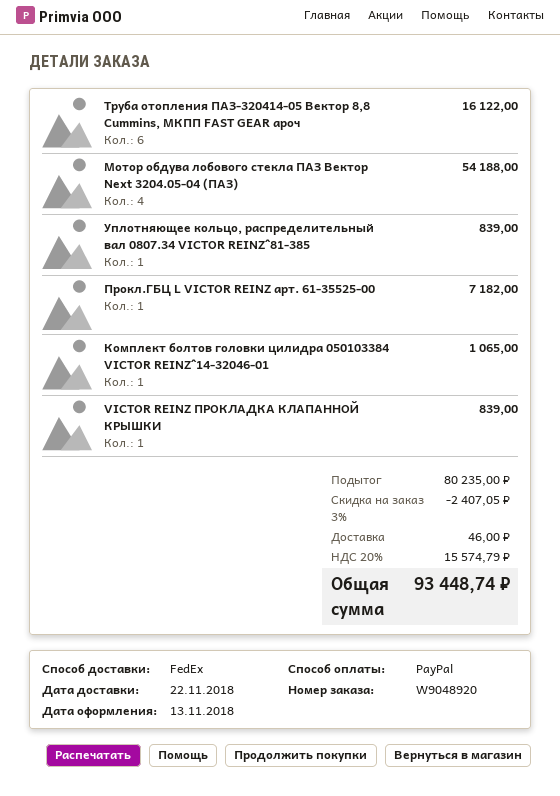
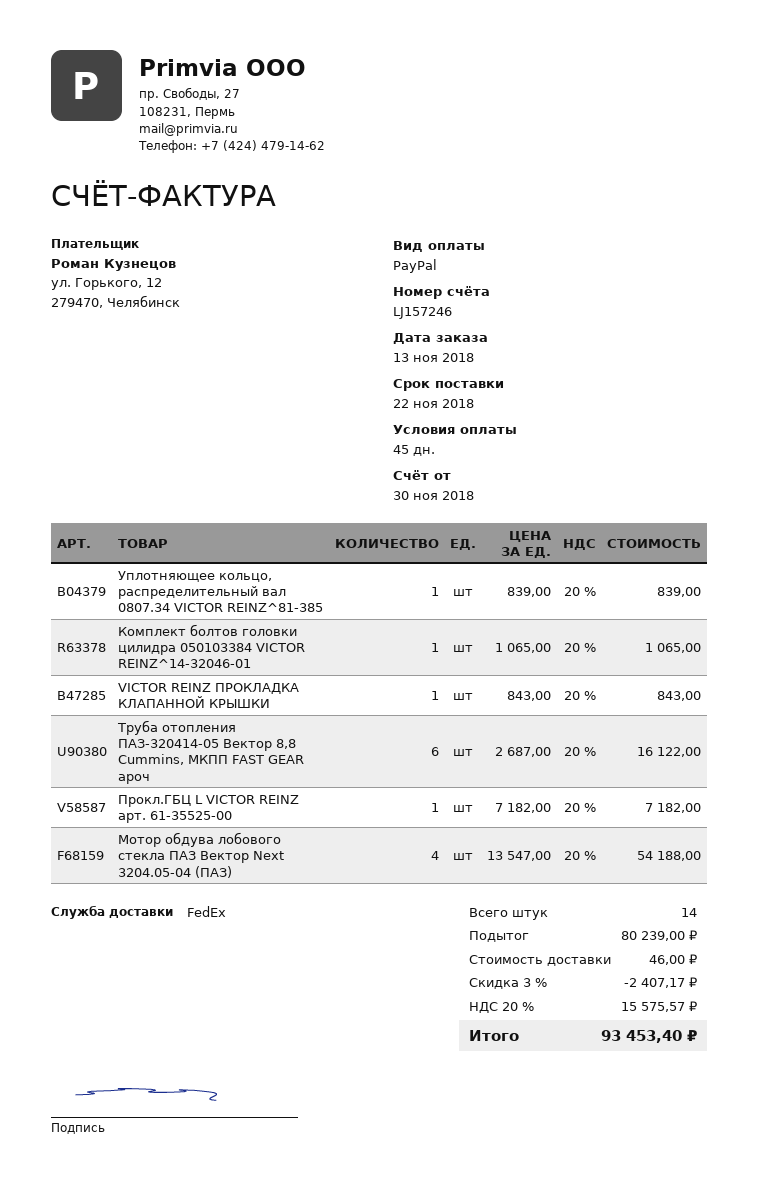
VICTOR REINZ ПРОКЛАДКА КЛАПАННОЙ КРЫШКИ: 1 for 839.00 -> 1 for 843.00
subtotal: 80235.00 -> 80239.00
discount: 3% = 2407.05 -> 3% = 2407.17
tax: 20% = 15574.79 -> 20% = 15575.57
total: 93448.74 -> 93453.40

